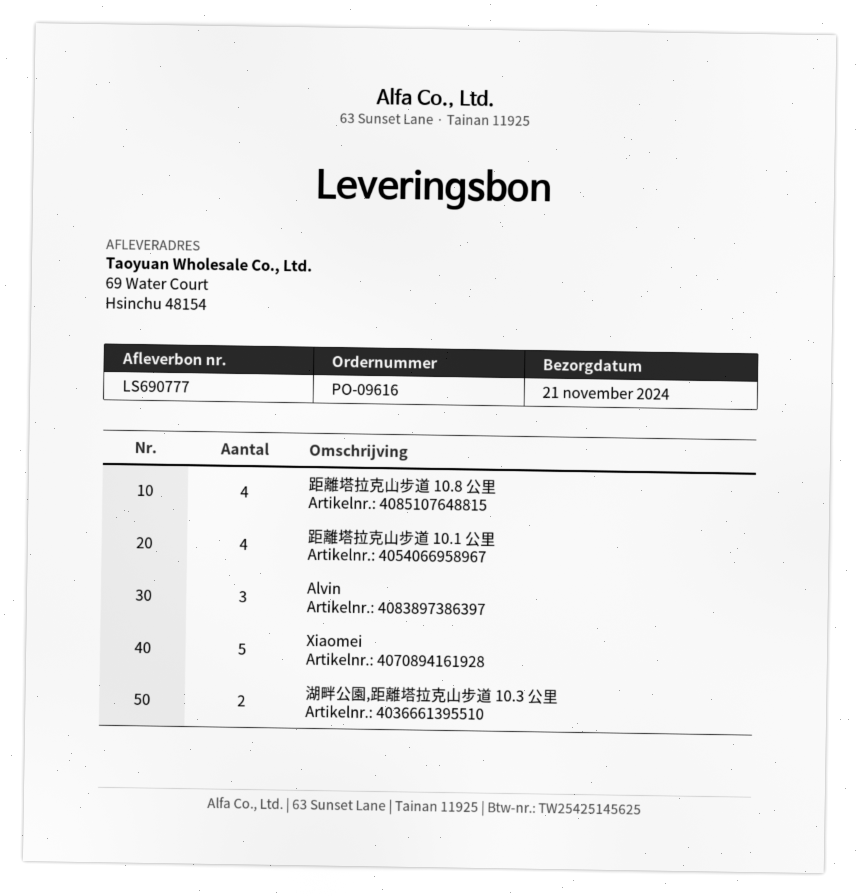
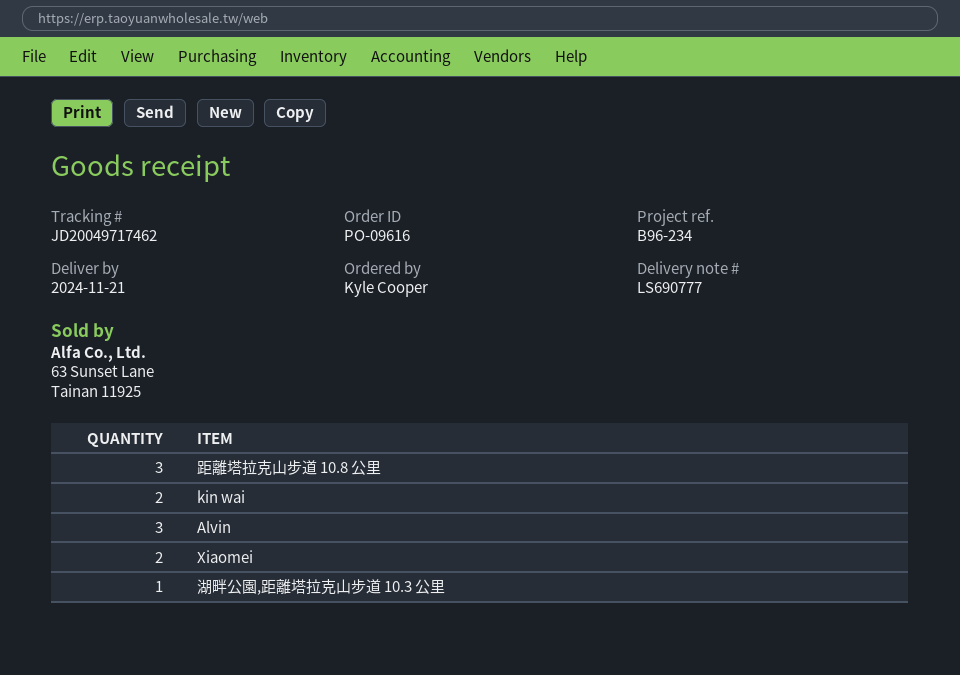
距離塔拉克山步道 10.8 公里: 4 -> 3
距離塔拉克山步道 10.1 公里: 4 -> none
Xiaomei: 5 -> 2
湖畔公園,距離塔拉克山步道 10.3 公里: 2 -> 1
kin wai: none -> 2

